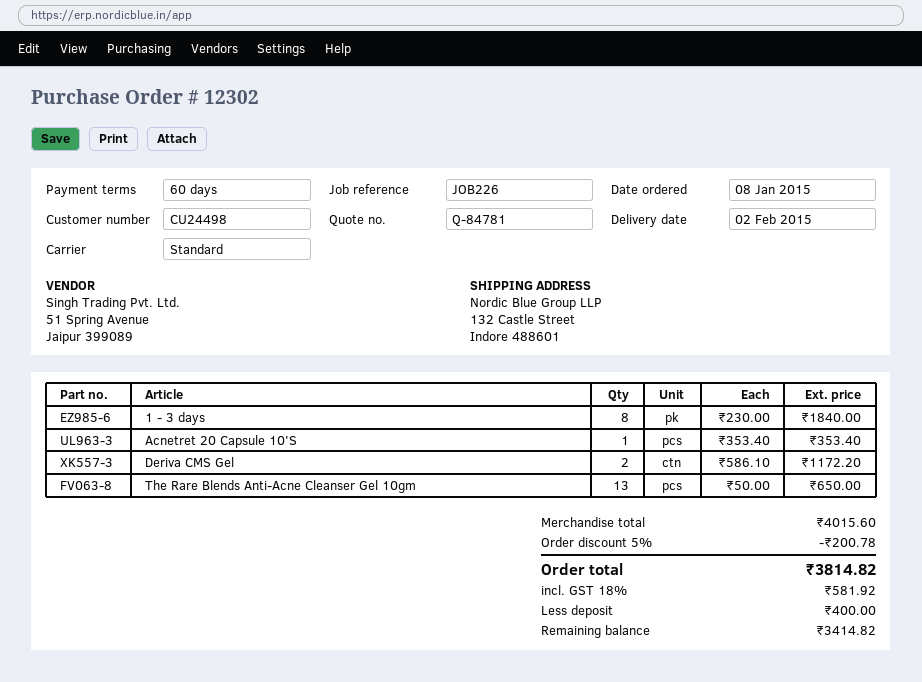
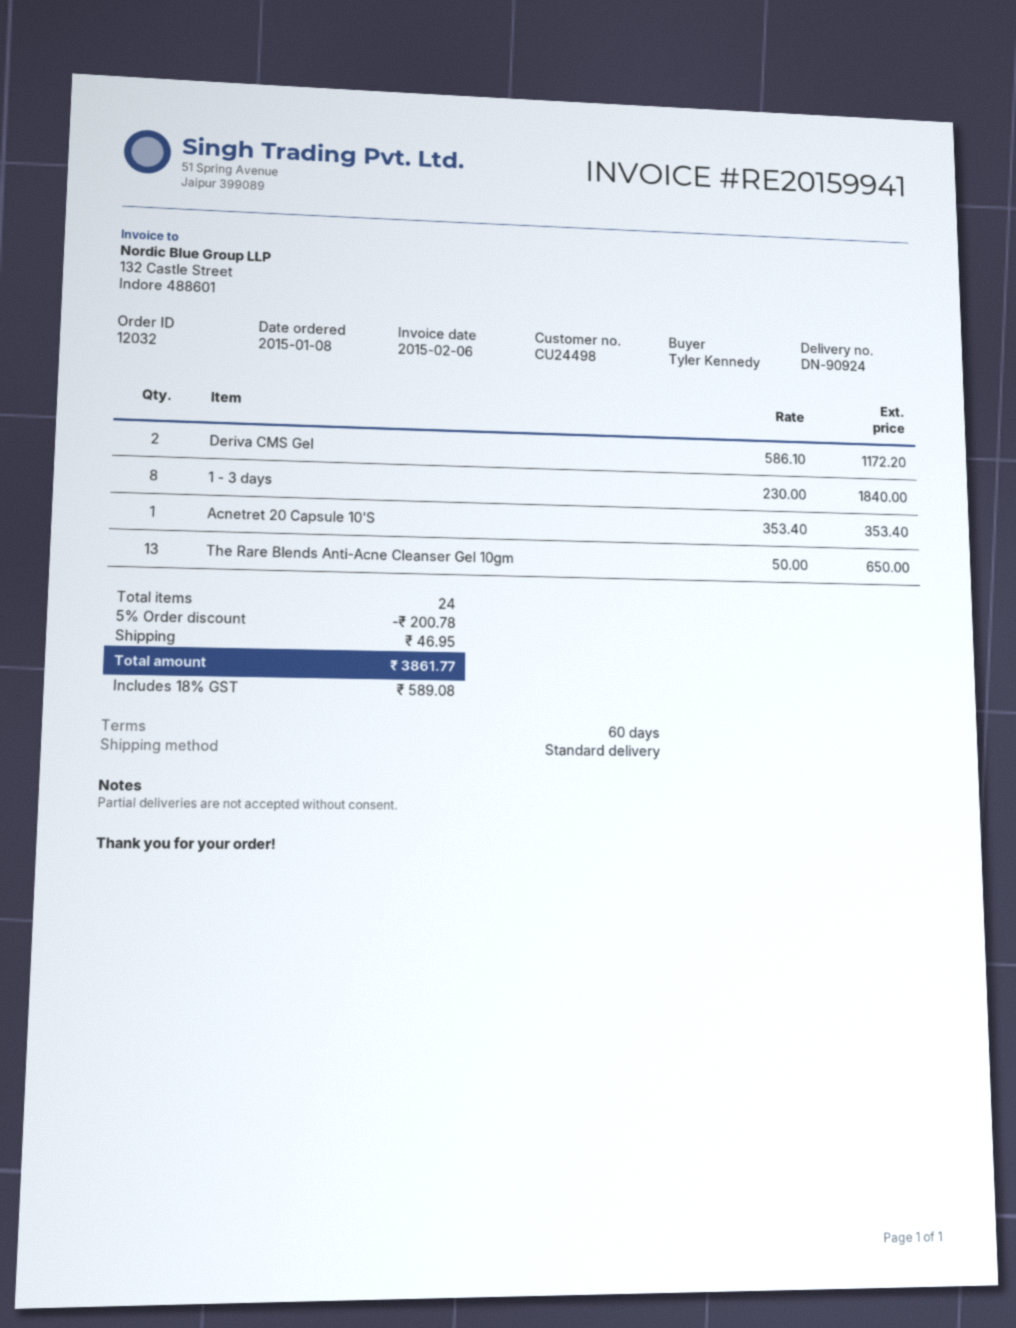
order number: 12302 -> 12032
shipping: none -> 46.95
tax: 18% = 581.92 -> 18% = 589.08
total: 3814.82 -> 3861.77

